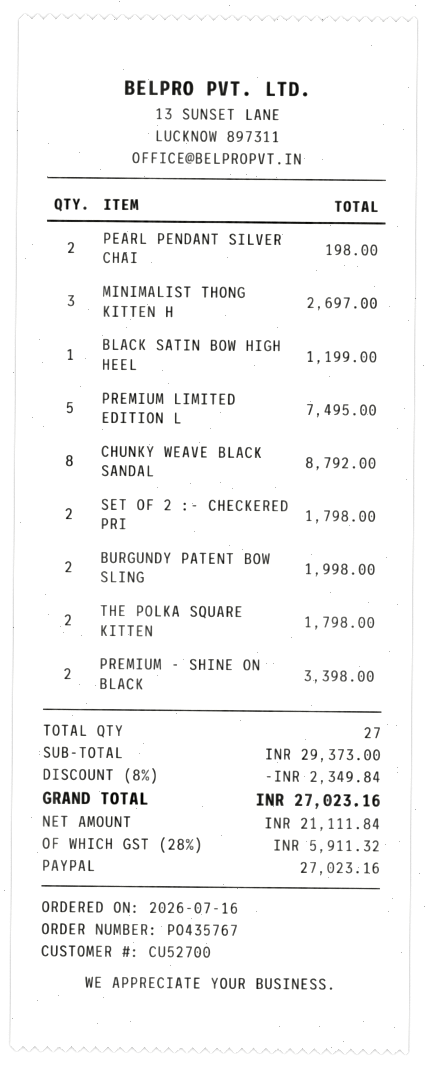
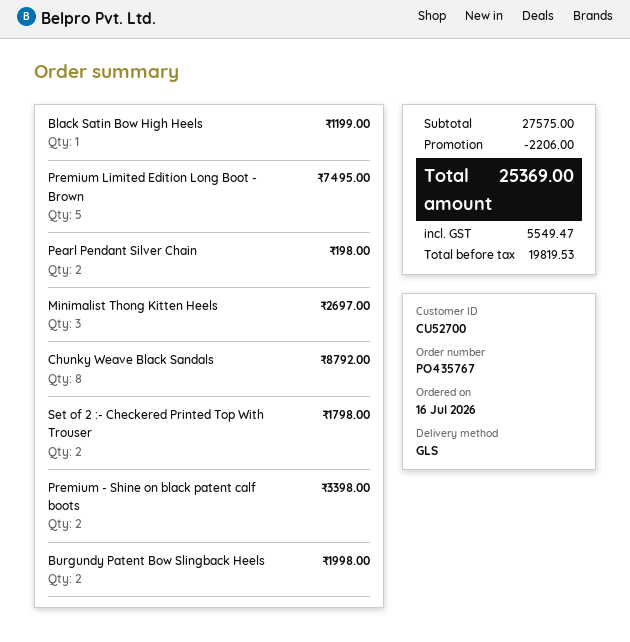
THE POLKA SQUARE KITTEN: 2 for 1798.00 -> none
subtotal: 29373.00 -> 27575.00
discount: 2349.84 -> 2206.00
net: 21111.84 -> 19819.53
tax: 5911.32 -> 5549.47
total: 27023.16 -> 25369.00

